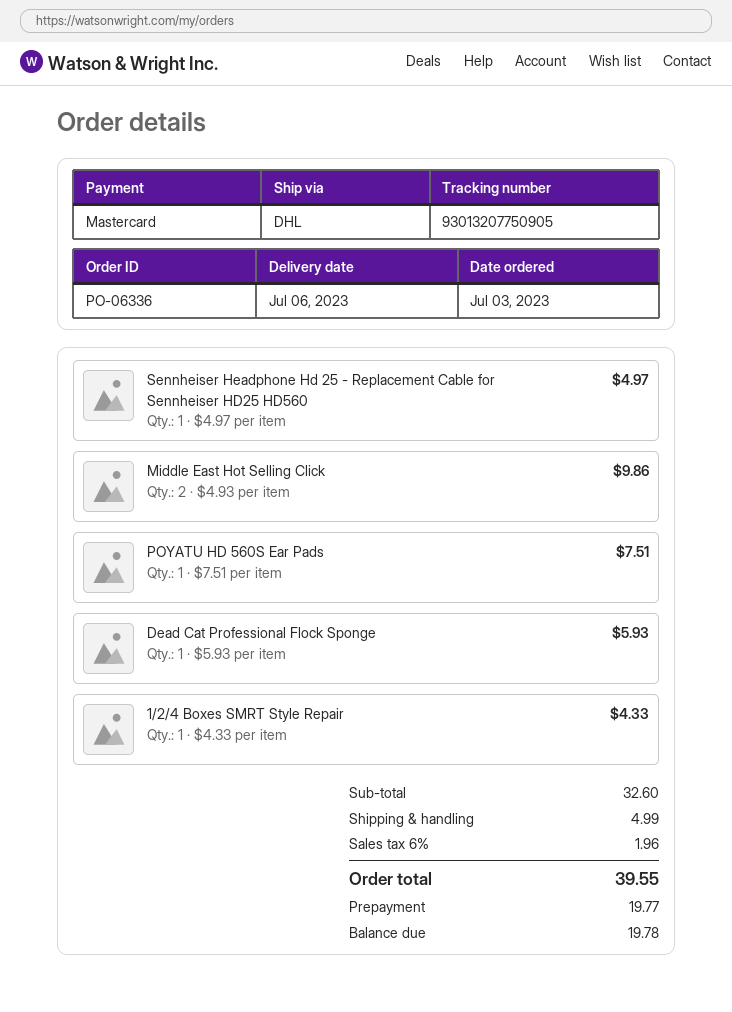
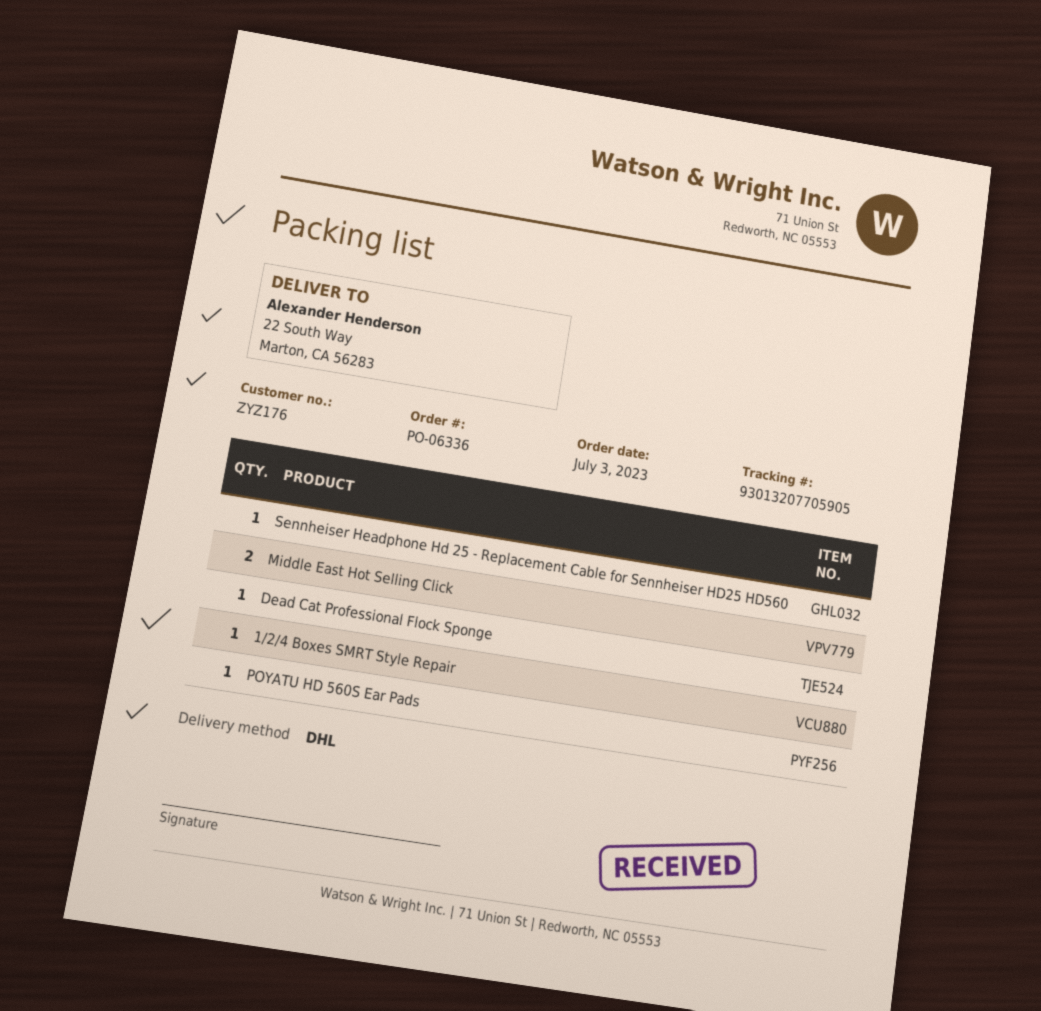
tracking number: 93013207750905 -> 93013207705905

